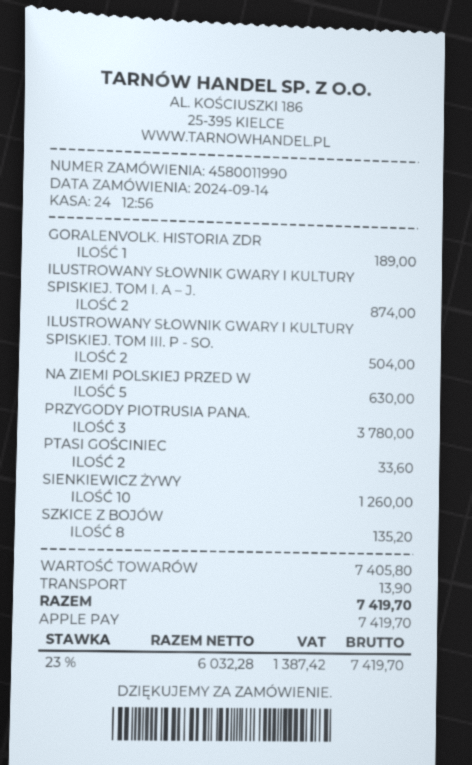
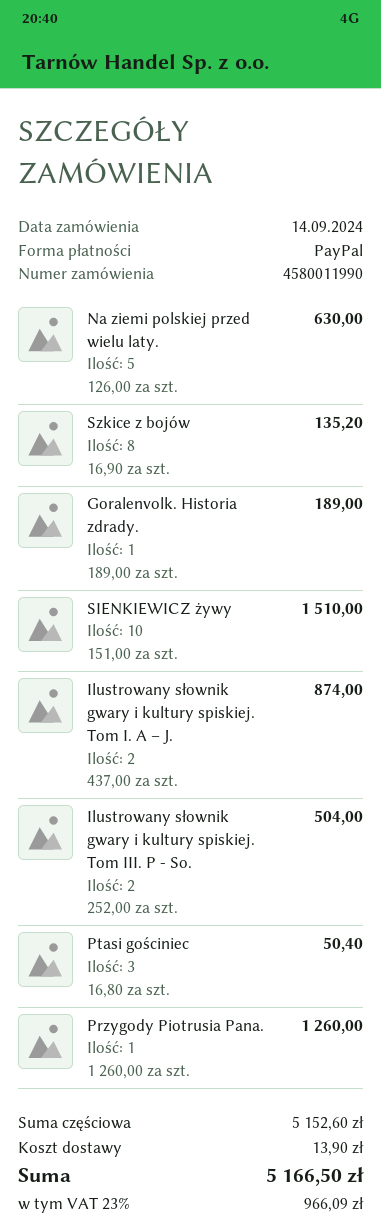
payment method: Apple Pay -> PayPal
PRZYGODY PIOTRUSIA PANA.: 3 for 3780.00 -> 1 for 1260.00
PTASI GOŚCINIEC: 2 for 33.60 -> 3 for 50.40
SIENKIEWICZ ŻYWY: 10 for 1260.00 -> 10 for 1510.00
subtotal: 7405.80 -> 5152.60
tax: 23% = 1387.42 -> 23% = 966.09
total: 7419.70 -> 5166.50

